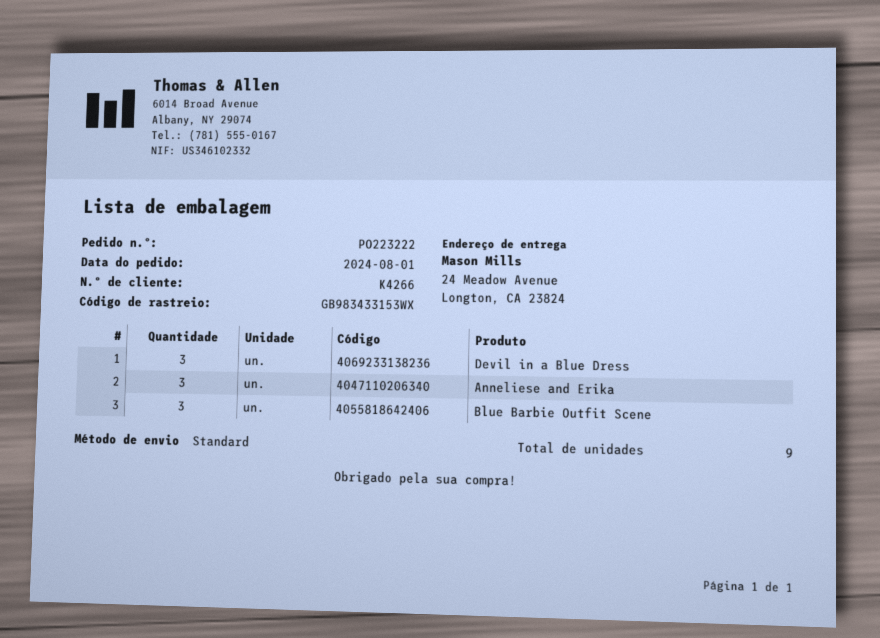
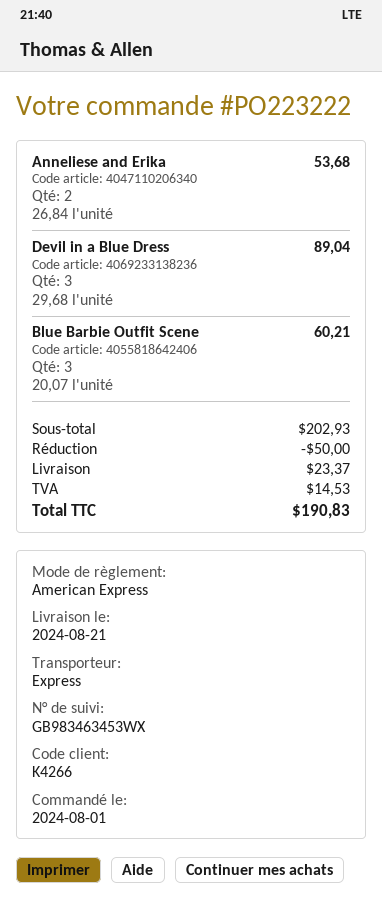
shipping method: standard -> express
tracking number: GB983433153WX -> GB983463453WX
Anneliese and Erika: 3 -> 2

